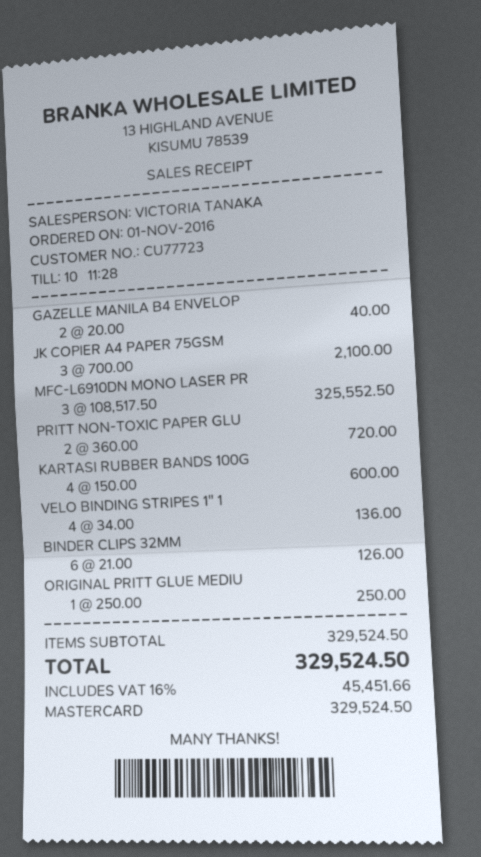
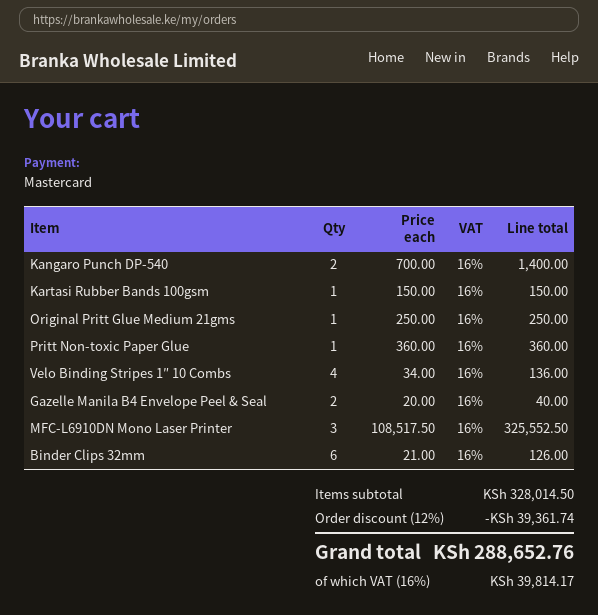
JK COPIER A4 PAPER 75GSM: 3 x 700.00 = 2100.00 -> none
PRITT NON-TOXIC PAPER GLU: 2 x 360.00 = 720.00 -> 1 x 360.00 = 360.00
KARTASI RUBBER BANDS 100G: 4 x 150.00 = 600.00 -> 1 x 150.00 = 150.00
Kangaro Punch DP-540: none -> 2 x 700.00 = 1400.00
subtotal: 329524.50 -> 328014.50
discount: none -> 12% = 39361.74
tax: 16% = 45451.66 -> 16% = 39814.17
total: 329524.50 -> 288652.76

